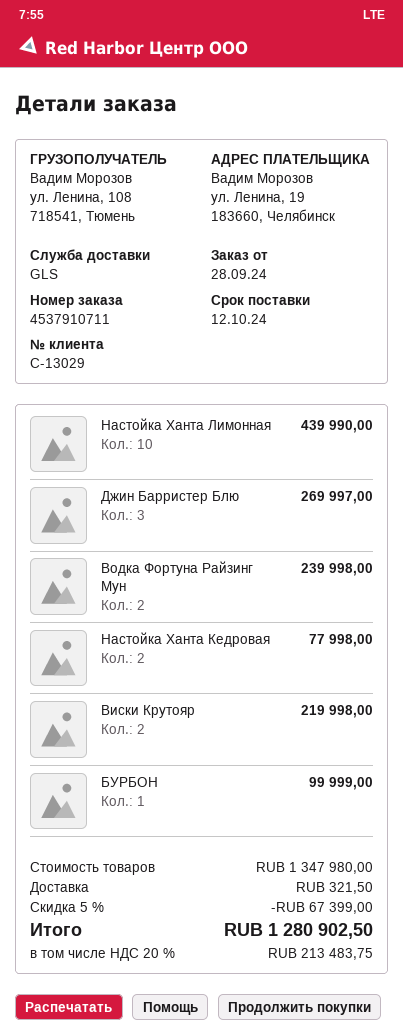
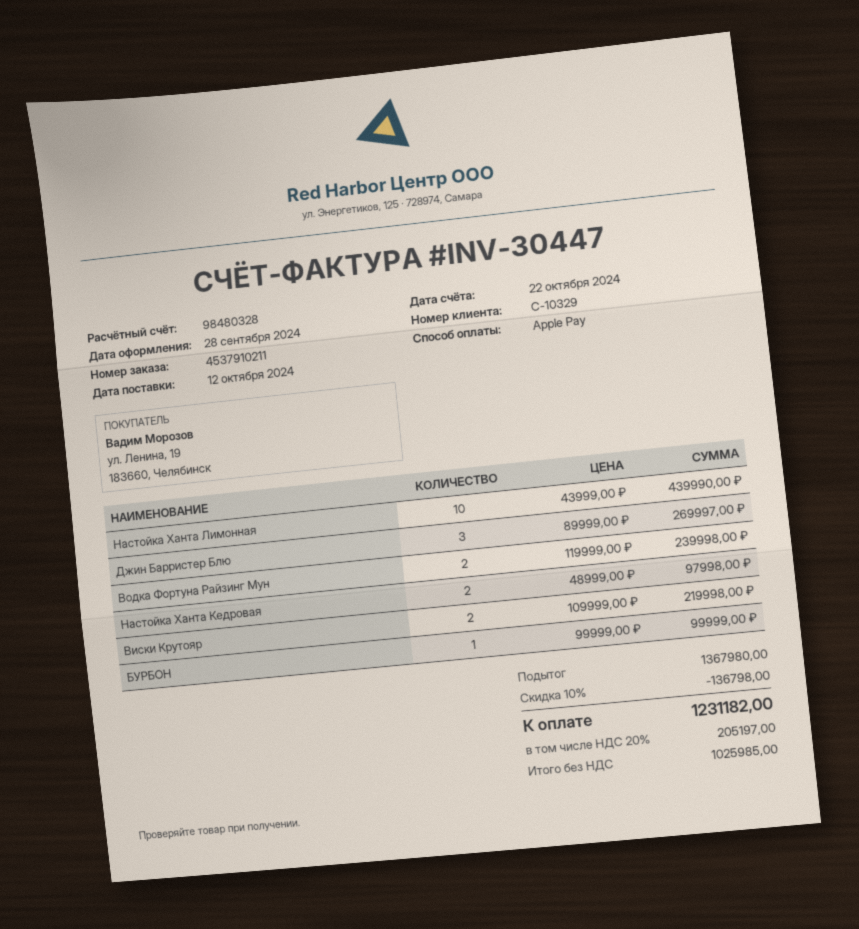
order number: 4537910711 -> 4537910211
customer number: C-13029 -> C-10329
Настойка Ханта Кедровая: 2 for 77998.00 -> 2 for 97998.00
subtotal: 1347980.00 -> 1367980.00
discount: 5% = 67399.00 -> 10% = 136798.00
shipping: 321.50 -> none
tax: 20% = 213483.75 -> 20% = 205197.00
total: 1280902.50 -> 1231182.00

